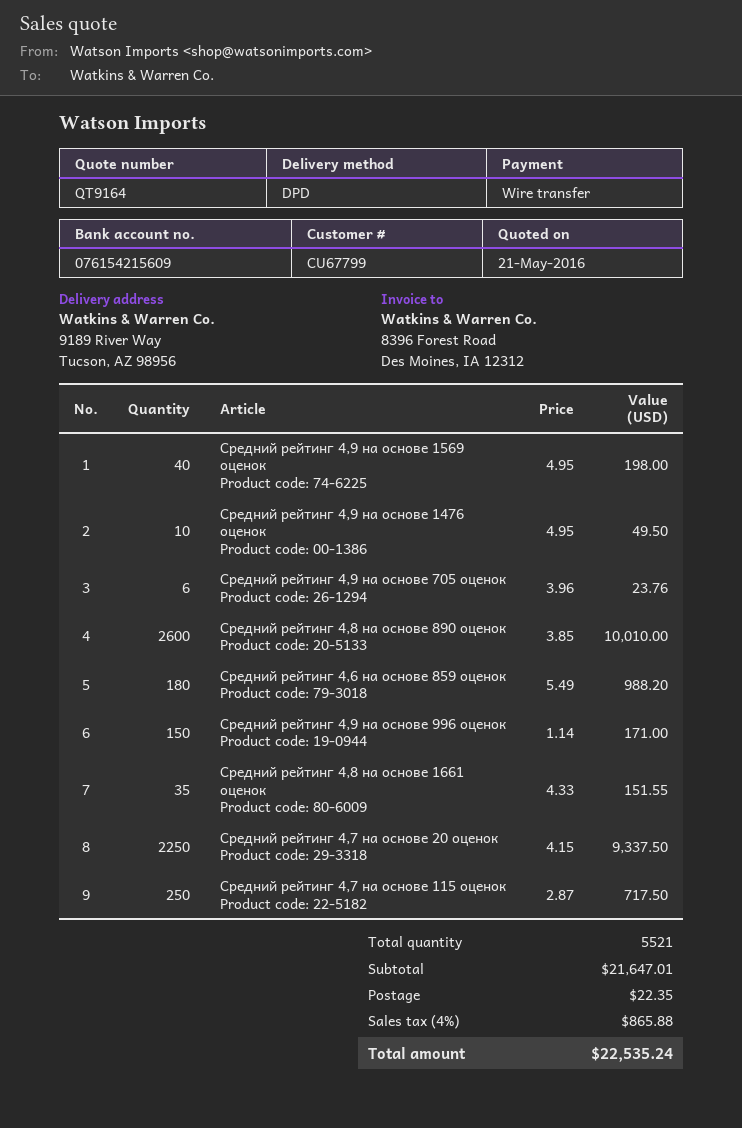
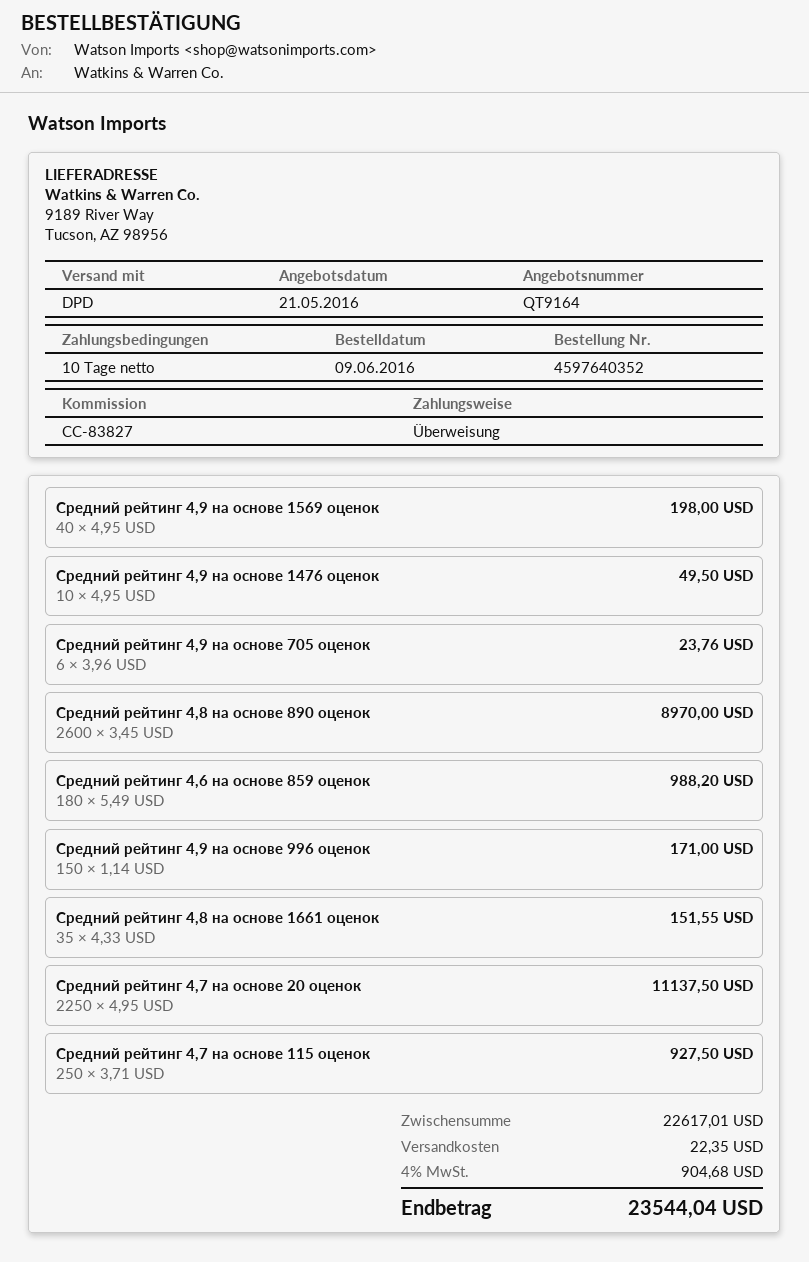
Средний рейтинг 4,8 на основе 890 оценок: 2600 x 3.85 = 10010.00 -> 2600 x 3.45 = 8970.00
Средний рейтинг 4,7 на основе 20 оценок: 2250 x 4.15 = 9337.50 -> 2250 x 4.95 = 11137.50
Средний рейтинг 4,7 на основе 115 оценок: 250 x 2.87 = 717.50 -> 250 x 3.71 = 927.50
subtotal: 21647.01 -> 22617.01
tax: 4% = 865.88 -> 4% = 904.68
total: 22535.24 -> 23544.04

